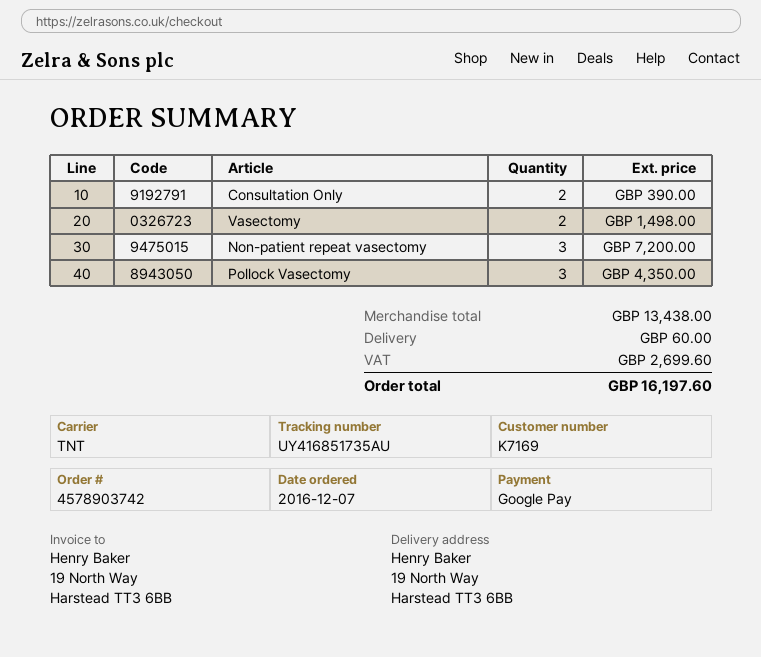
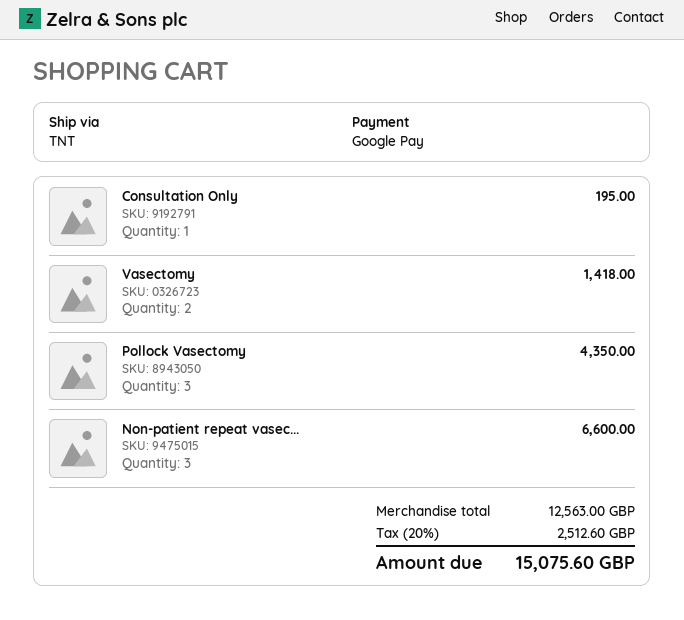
Consultation Only: 2 for 390.00 -> 1 for 195.00
Vasectomy: 2 for 1498.00 -> 2 for 1418.00
Non-patient repeat vasectomy: 3 for 7200.00 -> 3 for 6600.00
subtotal: 13438.00 -> 12563.00
shipping: 60.00 -> none
tax: 2699.60 -> 2512.60
total: 16197.60 -> 15075.60

